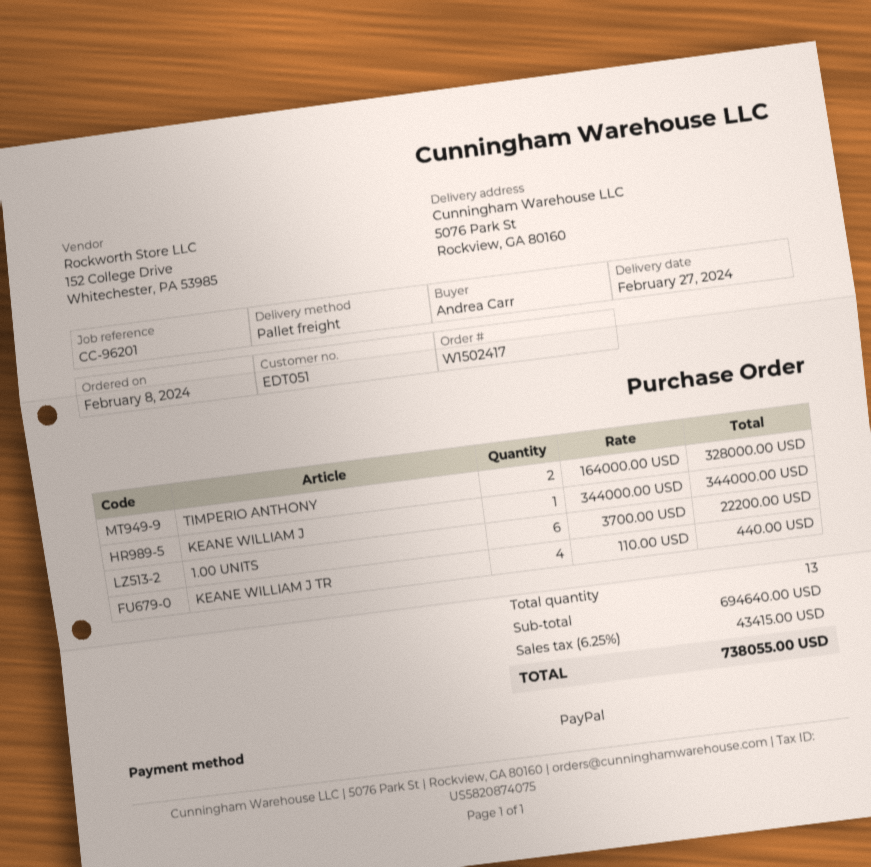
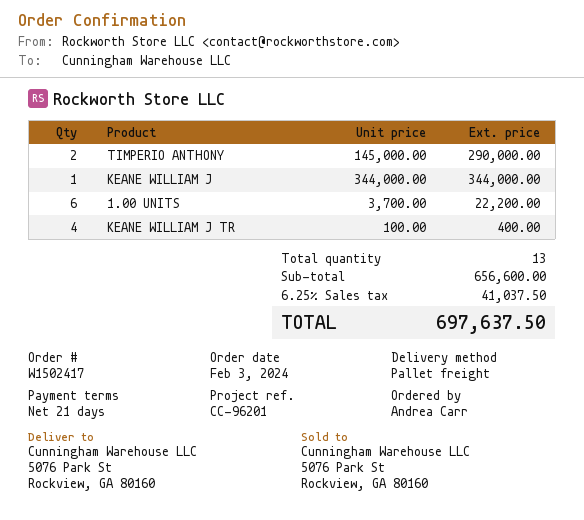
order date: 2024-02-08 -> 2024-02-03
TIMPERIO ANTHONY: 2 x 164000.00 = 328000.00 -> 2 x 145000.00 = 290000.00
KEANE WILLIAM J TR: 4 x 110.00 = 440.00 -> 4 x 100.00 = 400.00
subtotal: 694640.00 -> 656600.00
tax: 6.25% = 43415.00 -> 6.25% = 41037.50
total: 738055.00 -> 697637.50

